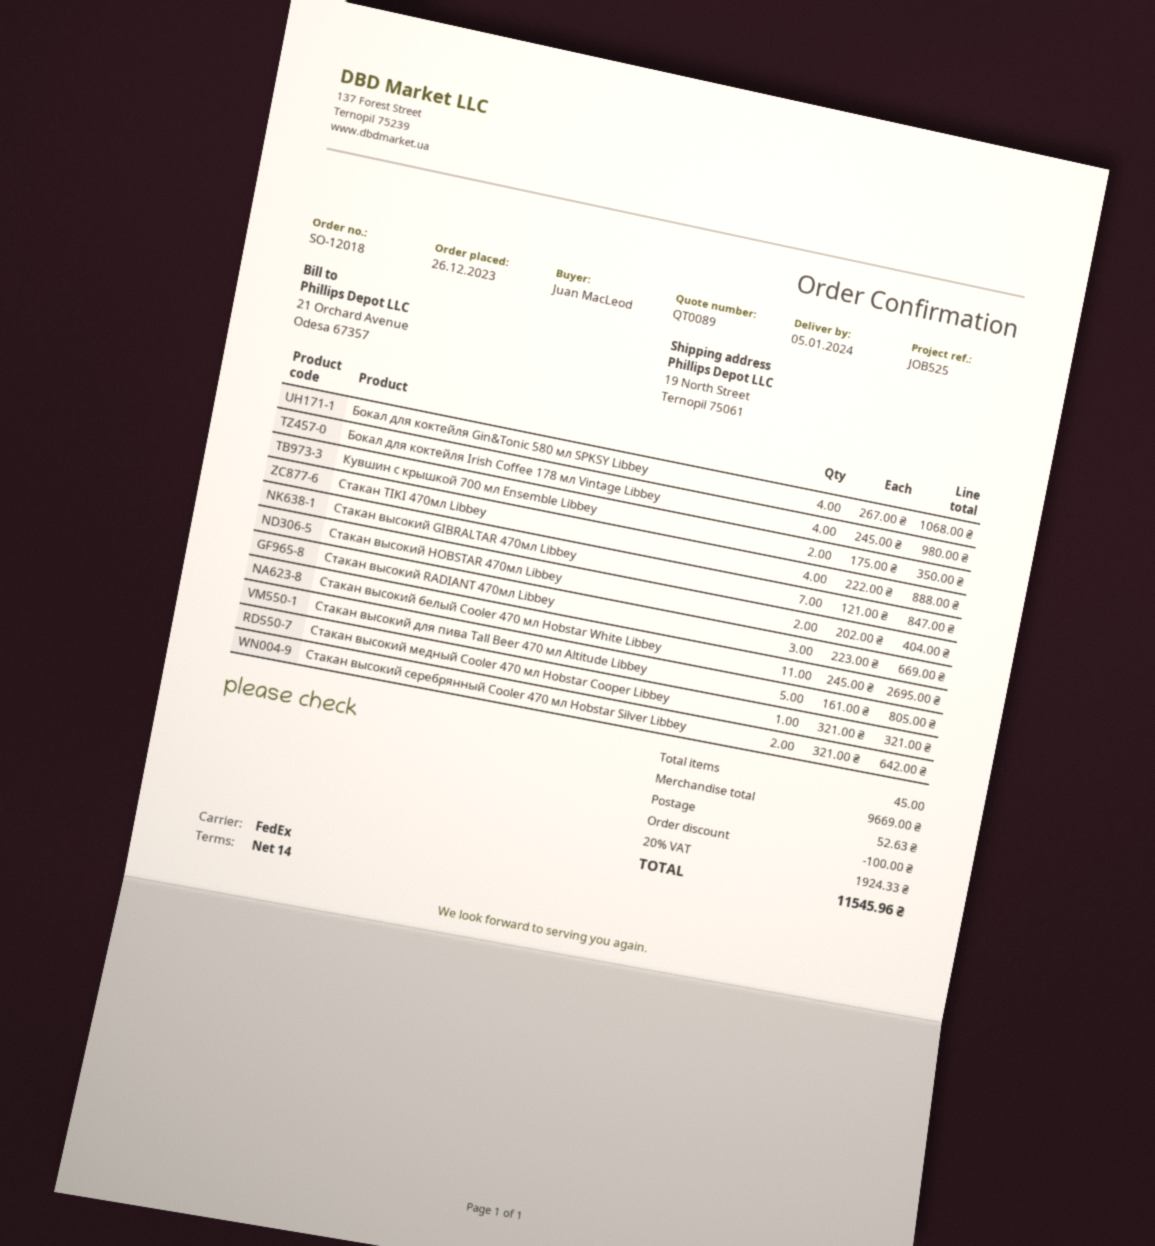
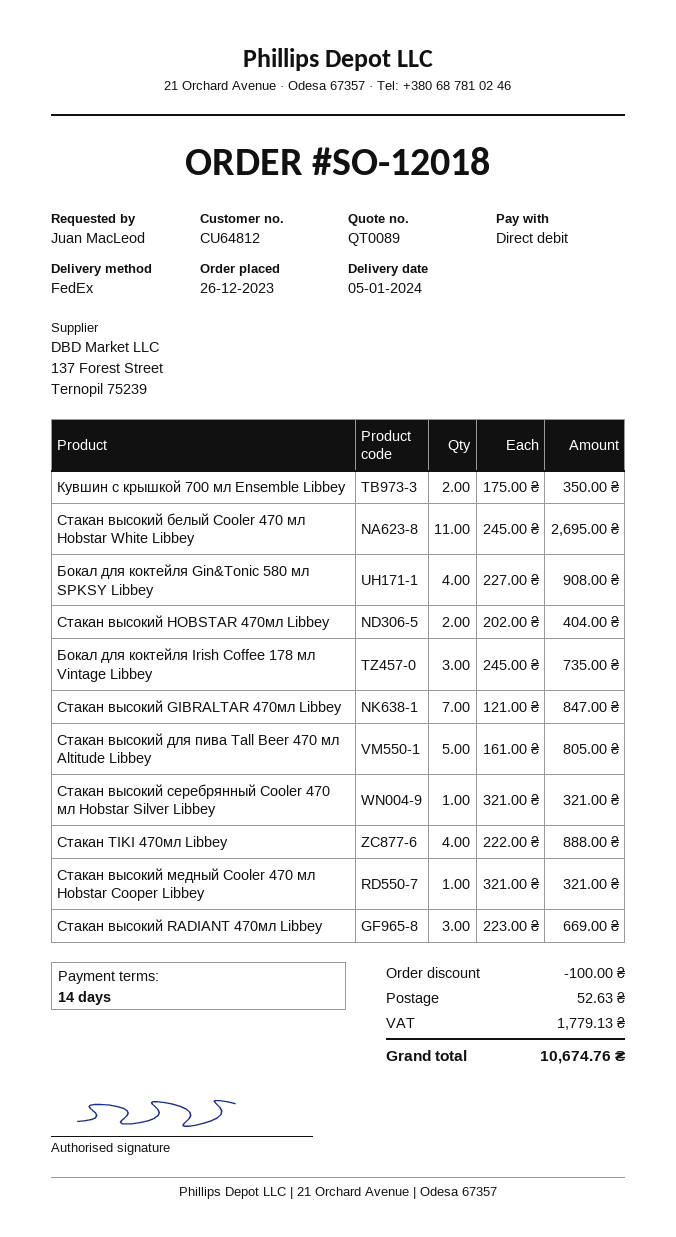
Бокал для коктейля Gin&Tonic 580 мл SPKSY Libbey: 4 x 267.00 = 1068.00 -> 4 x 227.00 = 908.00
Бокал для коктейля Irish Coffee 178 мл Vintage Libbey: 4 x 245.00 = 980.00 -> 3 x 245.00 = 735.00
Стакан высокий серебрянный Cooler 470 мл Hobstar Silver Libbey: 2 x 321.00 = 642.00 -> 1 x 321.00 = 321.00
tax: 1924.33 -> 1779.13
total: 11545.96 -> 10674.76

